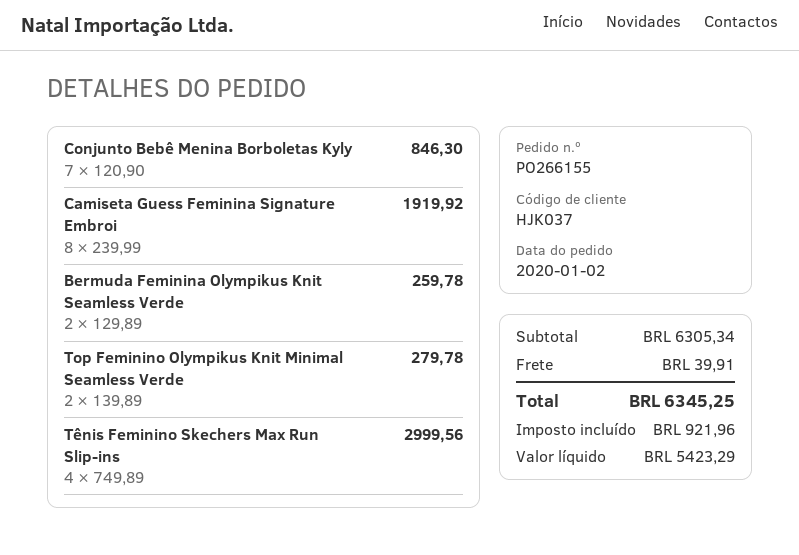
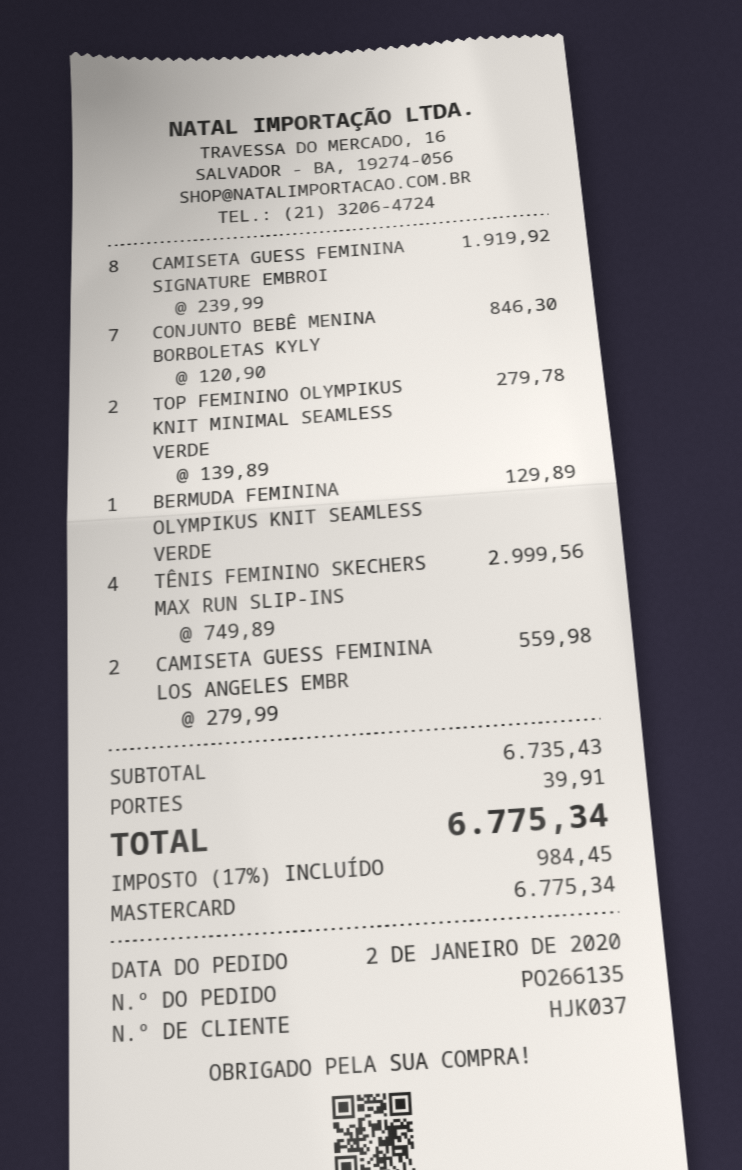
order number: PO266155 -> PO266135
Bermuda Feminina Olympikus Knit Seamless Verde: 2 x 129.89 = 259.78 -> 1 x 129.89 = 129.89
CAMISETA GUESS FEMININA LOS ANGELES EMBR: none -> 2 x 279.99 = 559.98
subtotal: 6305.34 -> 6735.43
tax: 921.96 -> 984.45
total: 6345.25 -> 6775.34

